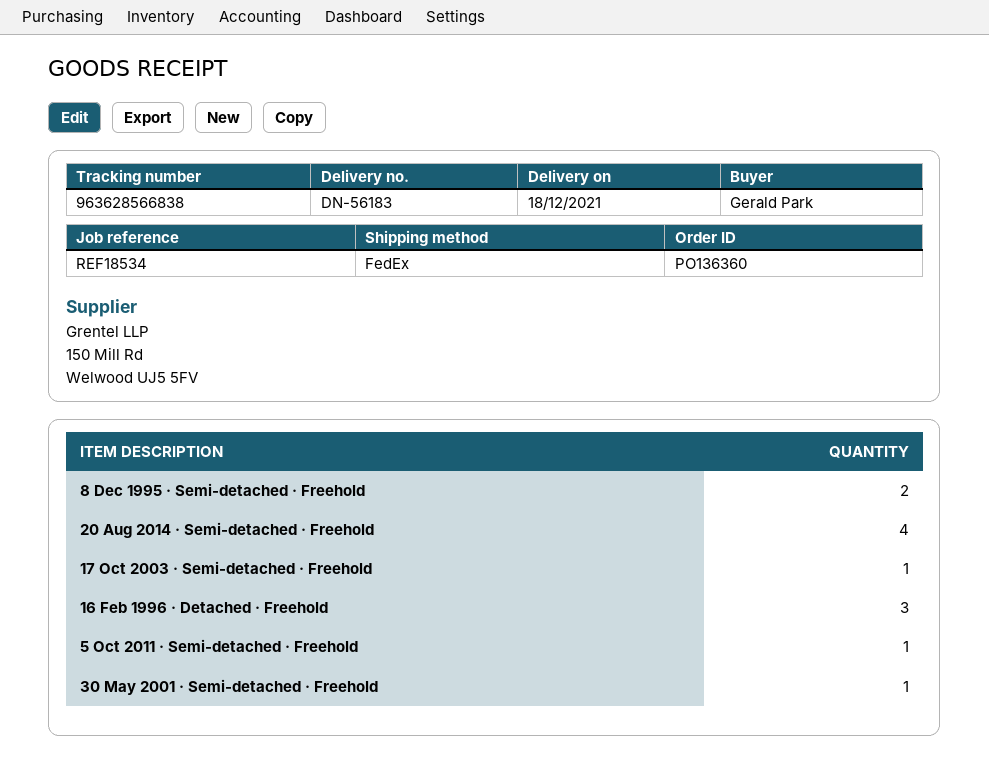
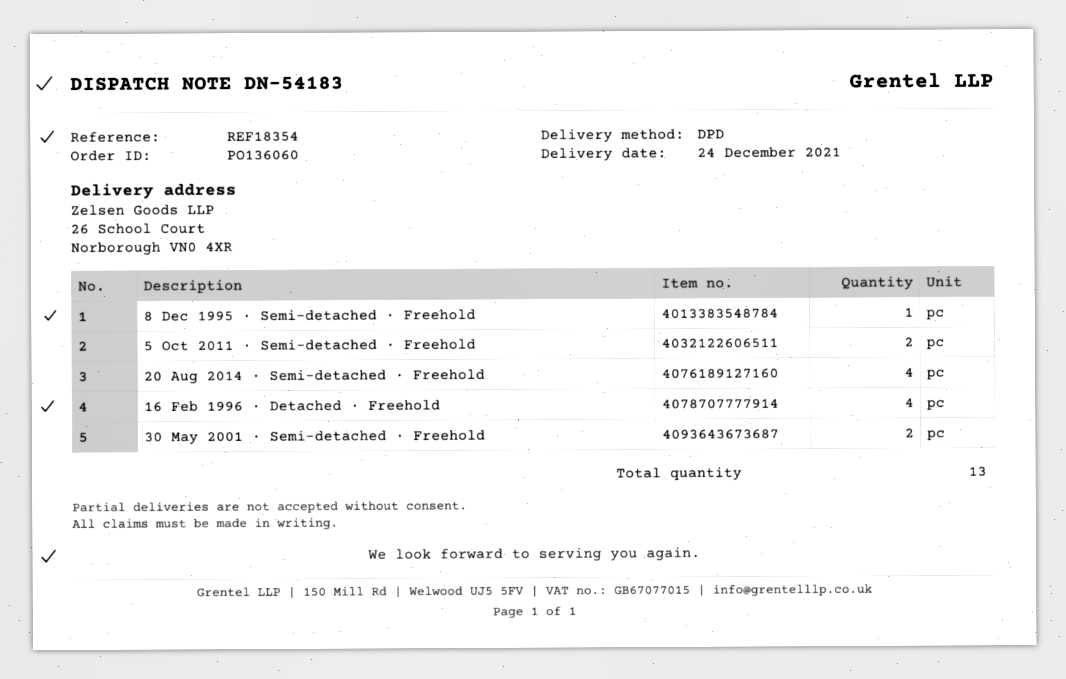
order number: PO136360 -> PO136060
delivery note number: DN-56183 -> DN-54183
delivery date: 2021-12-18 -> 2021-12-24
reference: REF18534 -> REF18354
shipping method: FedEx -> DPD
8 Dec 1995 · Semi-detached · Freehold: 2 -> 1
17 Oct 2003 · Semi-detached · Freehold: 1 -> none
16 Feb 1996 · Detached · Freehold: 3 -> 4
5 Oct 2011 · Semi-detached · Freehold: 1 -> 2
30 May 2001 · Semi-detached · Freehold: 1 -> 2

